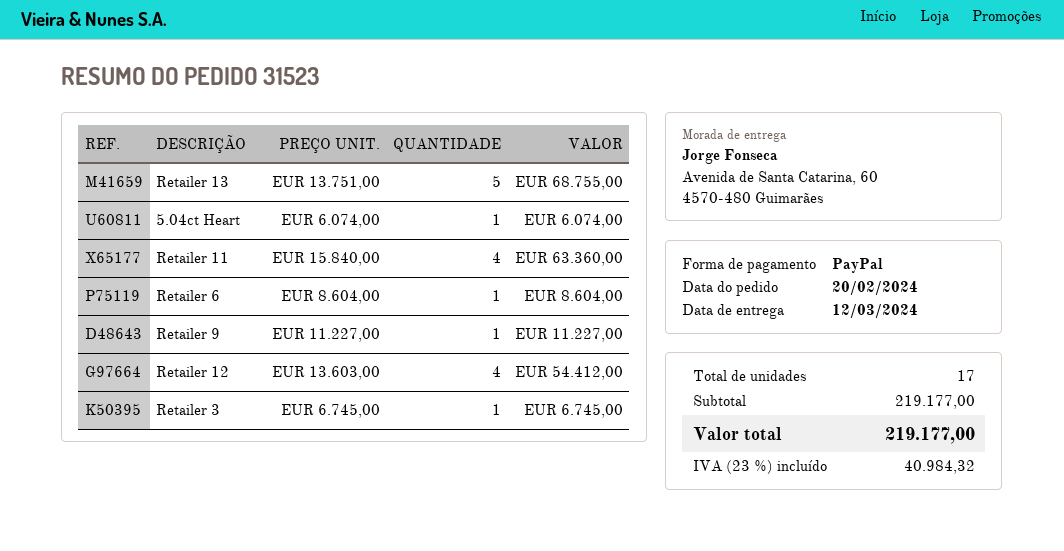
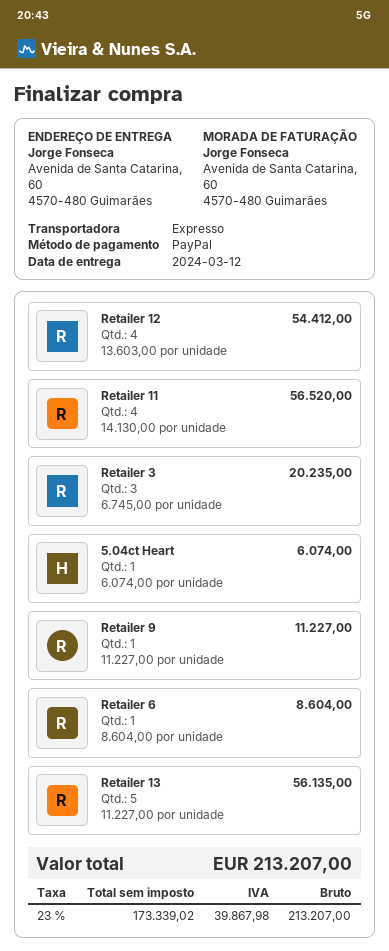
Retailer 13: 5 x 13751.00 = 68755.00 -> 5 x 11227.00 = 56135.00
Retailer 11: 4 x 15840.00 = 63360.00 -> 4 x 14130.00 = 56520.00
Retailer 3: 1 x 6745.00 = 6745.00 -> 3 x 6745.00 = 20235.00
tax: 23% = 40984.32 -> 23% = 39867.98
total: 219177.00 -> 213207.00

